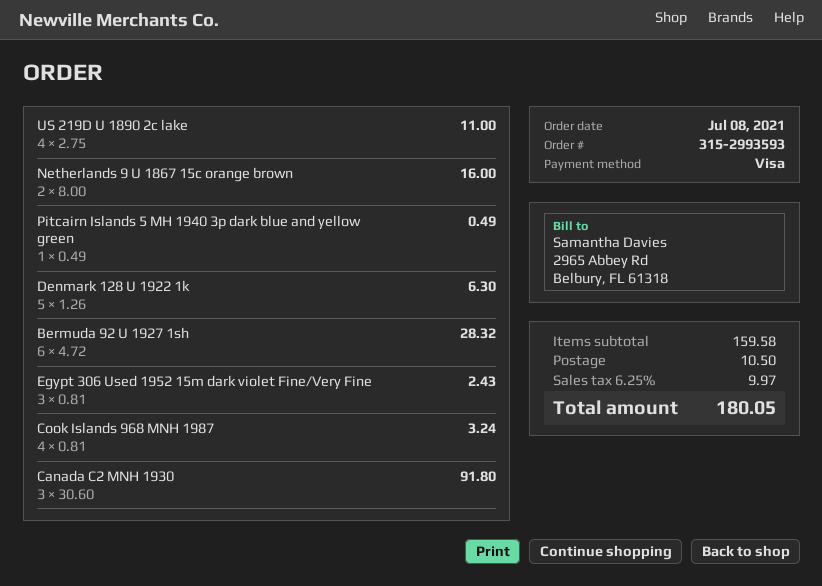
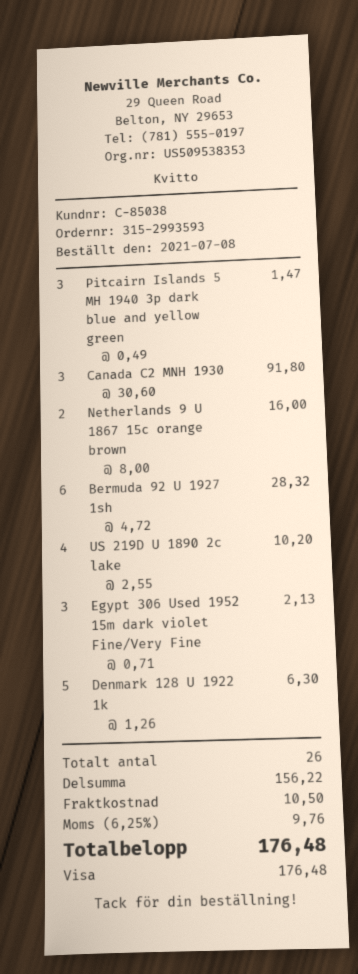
US 219D U 1890 2c lake: 4 x 2.75 = 11.00 -> 4 x 2.55 = 10.20
Pitcairn Islands 5 MH 1940 3p dark blue and yellow green: 1 x 0.49 = 0.49 -> 3 x 0.49 = 1.47
Egypt 306 Used 1952 15m dark violet Fine/Very Fine: 3 x 0.81 = 2.43 -> 3 x 0.71 = 2.13
Cook Islands 968 MNH 1987: 4 x 0.81 = 3.24 -> none
subtotal: 159.58 -> 156.22
tax: 6.25% = 9.97 -> 6.25% = 9.76
total: 180.05 -> 176.48

